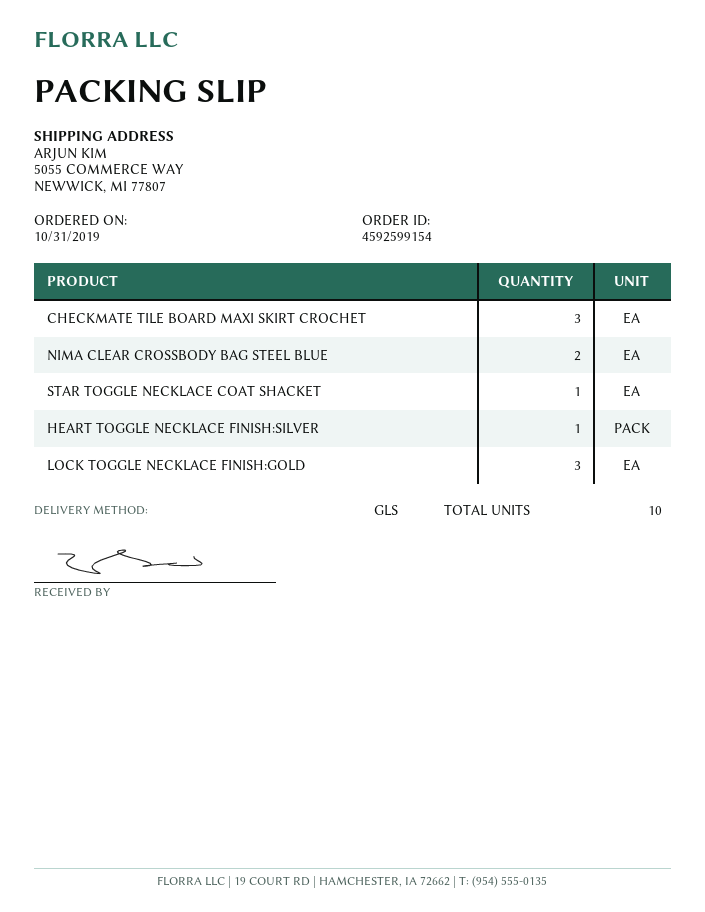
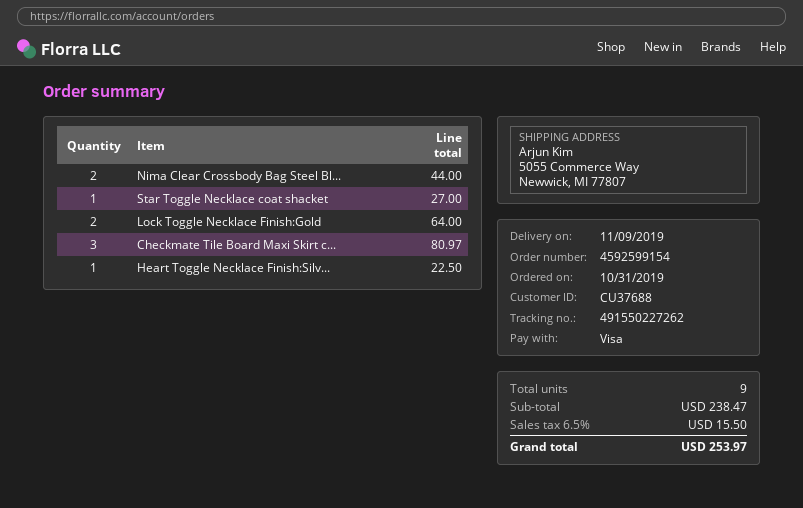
LOCK TOGGLE NECKLACE FINISH:GOLD: 3 -> 2
total quantity: 10 -> 9

